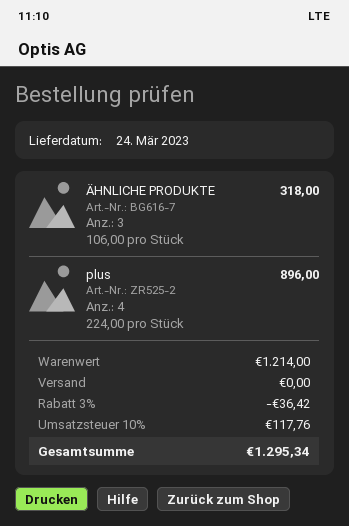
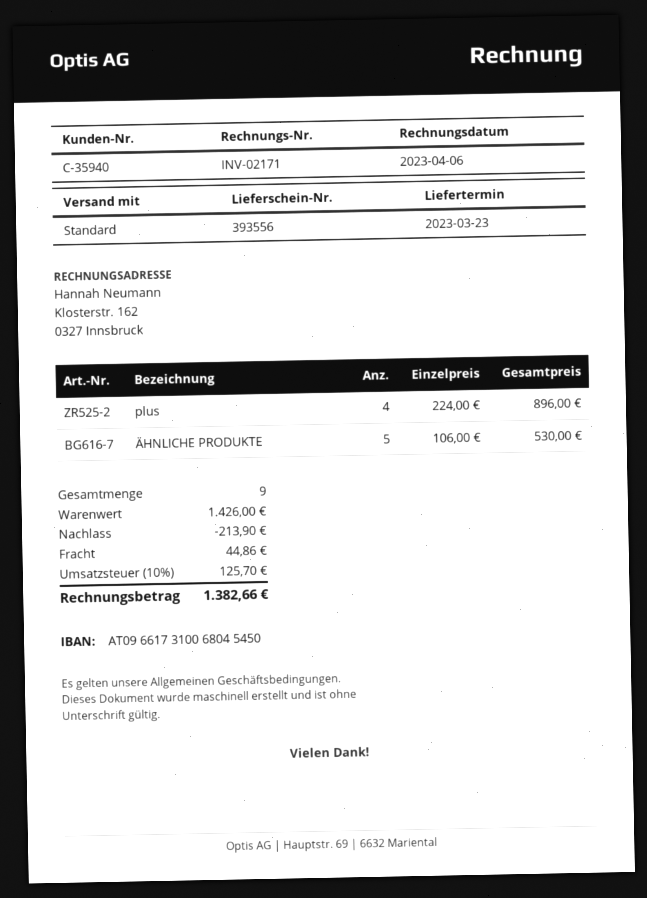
delivery date: 2023-03-24 -> 2023-03-23
ÄHNLICHE PRODUKTE: 3 x 106.00 = 318.00 -> 5 x 106.00 = 530.00
subtotal: 1214.00 -> 1426.00
discount: 36.42 -> 213.90
shipping: 0.00 -> 44.86
tax: 10% = 117.76 -> 10% = 125.70
total: 1295.34 -> 1382.66

